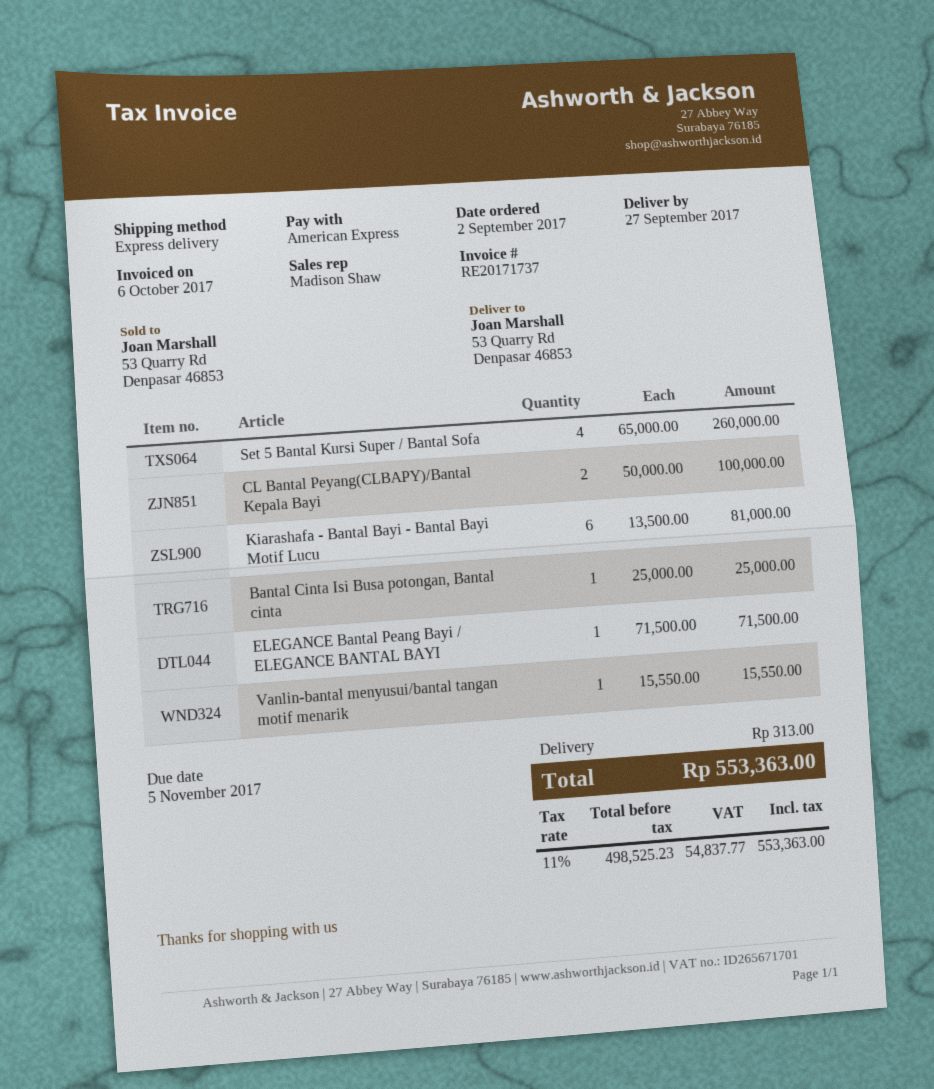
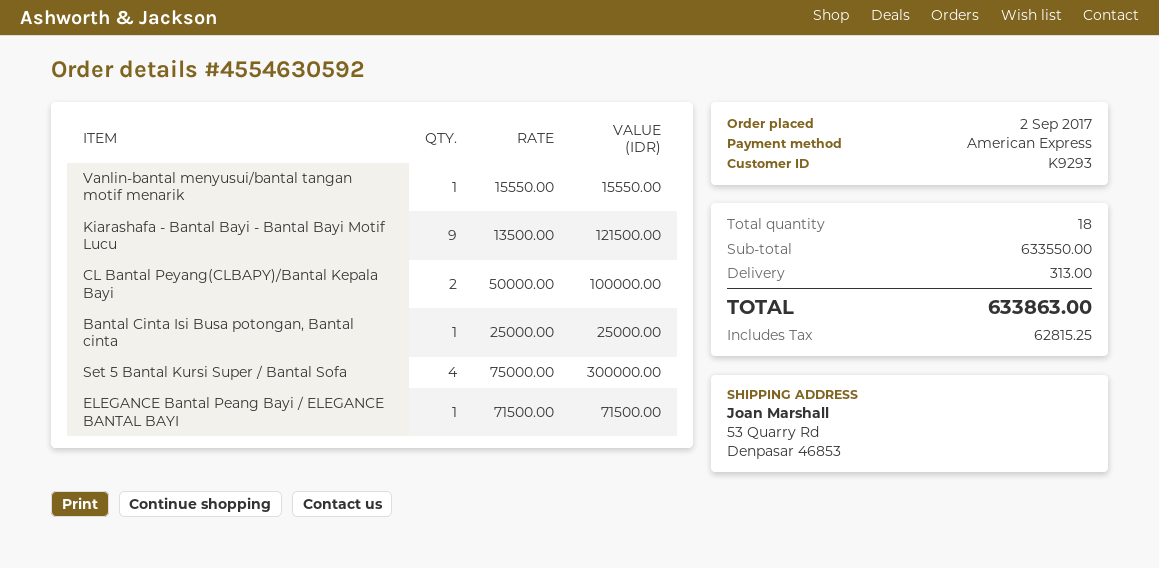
Set 5 Bantal Kursi Super / Bantal Sofa: 4 x 65000.00 = 260000.00 -> 4 x 75000.00 = 300000.00
Kiarashafa - Bantal Bayi - Bantal Bayi Motif Lucu: 6 x 13500.00 = 81000.00 -> 9 x 13500.00 = 121500.00
tax: 54837.77 -> 62815.25
total: 553363.00 -> 633863.00

